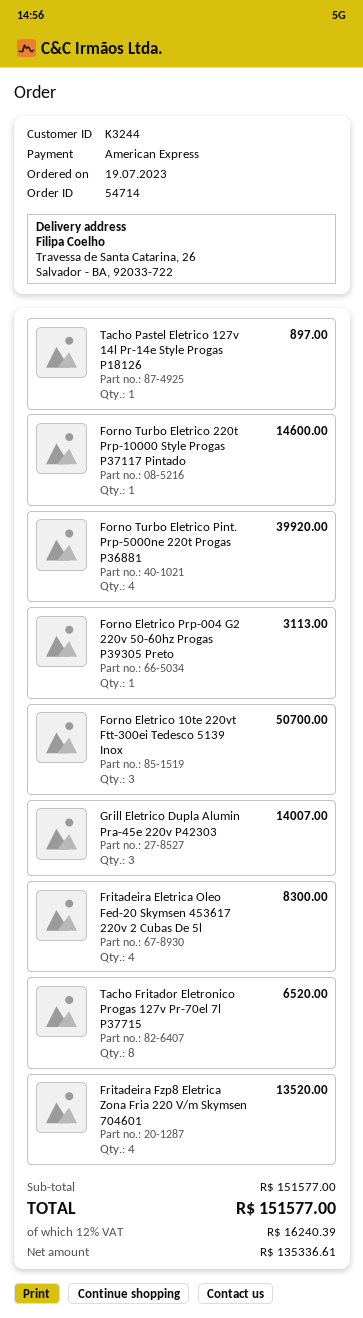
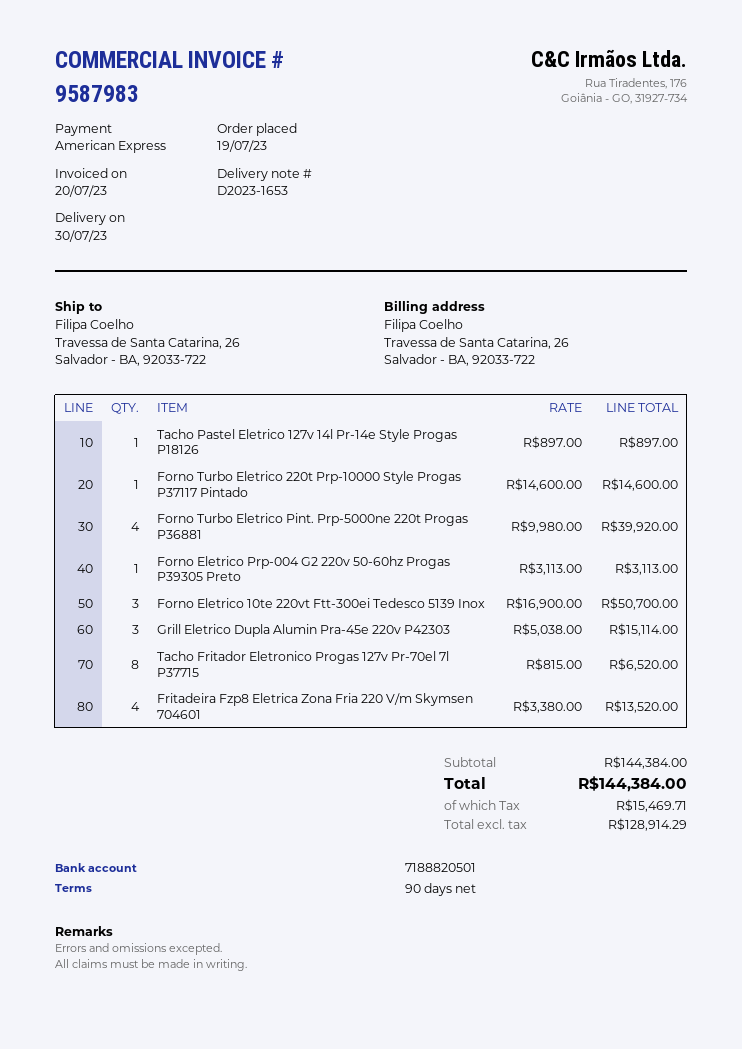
Grill Eletrico Dupla Alumin Pra-45e 220v P42303: 3 for 14007.00 -> 3 for 15114.00
Fritadeira Eletrica Oleo Fed-20 Skymsen 453617 220v 2 Cubas De 5l: 4 for 8300.00 -> none
subtotal: 151577.00 -> 144384.00
net: 135336.61 -> 128914.29
tax: 16240.39 -> 15469.71
total: 151577.00 -> 144384.00

